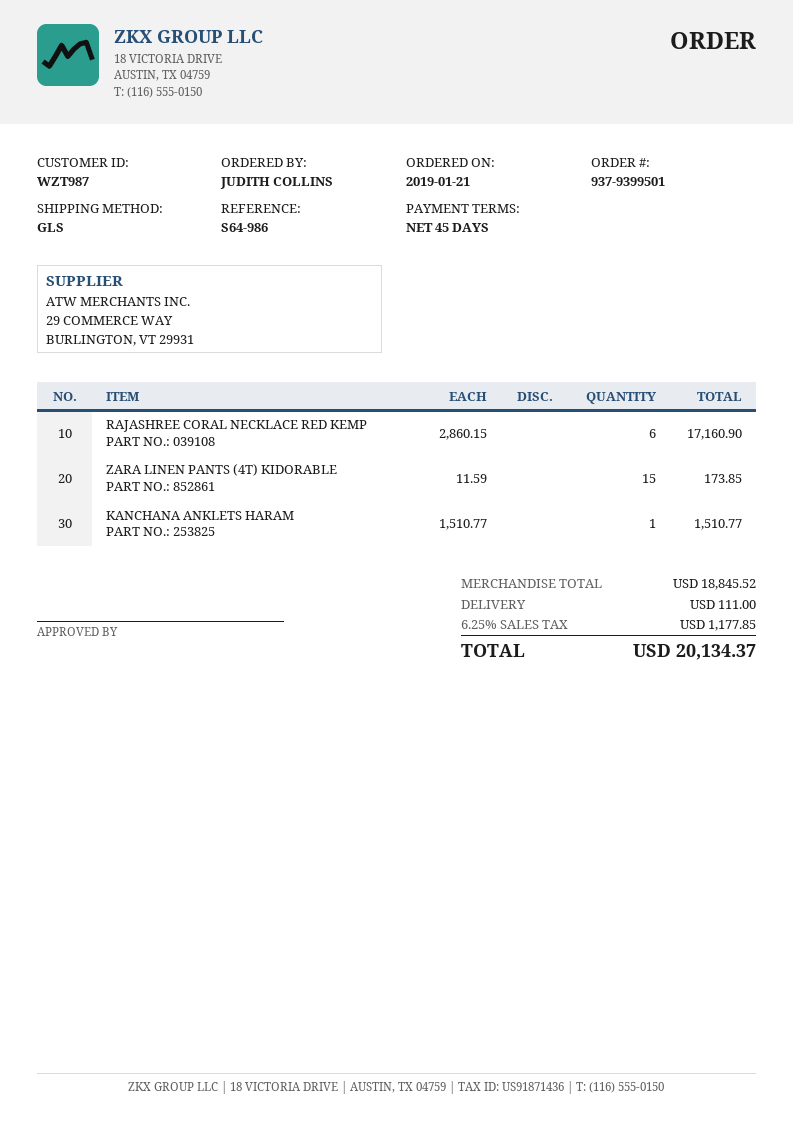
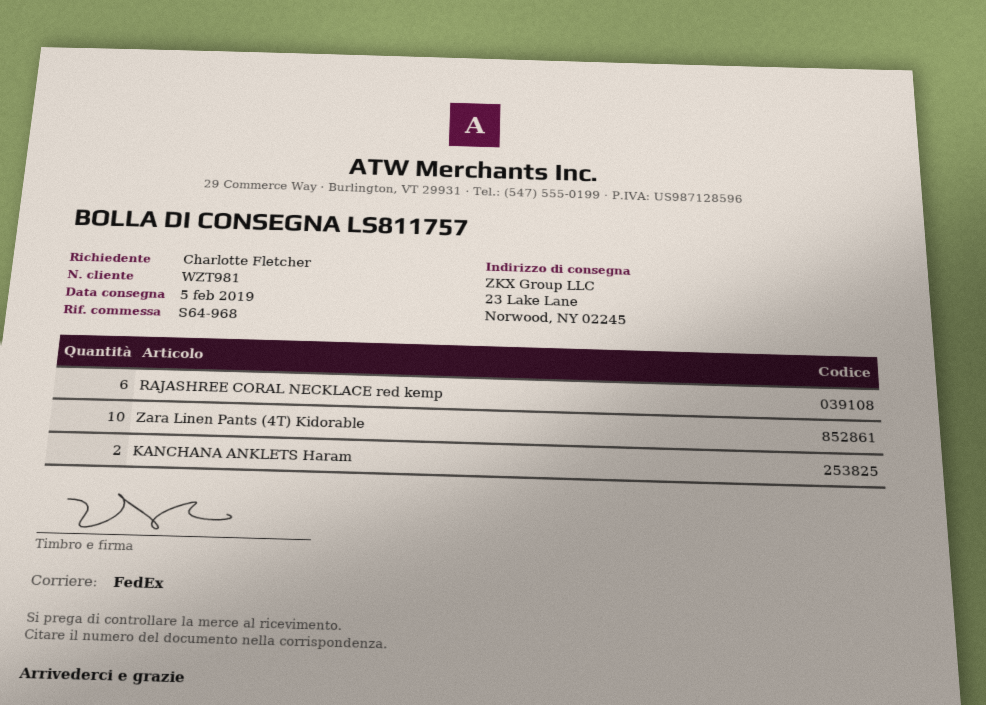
customer number: WZT987 -> WZT981
reference: S64-986 -> S64-968
ordered by: JUDITH COLLINS -> Charlotte Fletcher
shipping method: GLS -> FedEx
ZARA LINEN PANTS (4T) KIDORABLE: 15 -> 10
KANCHANA ANKLETS HARAM: 1 -> 2

